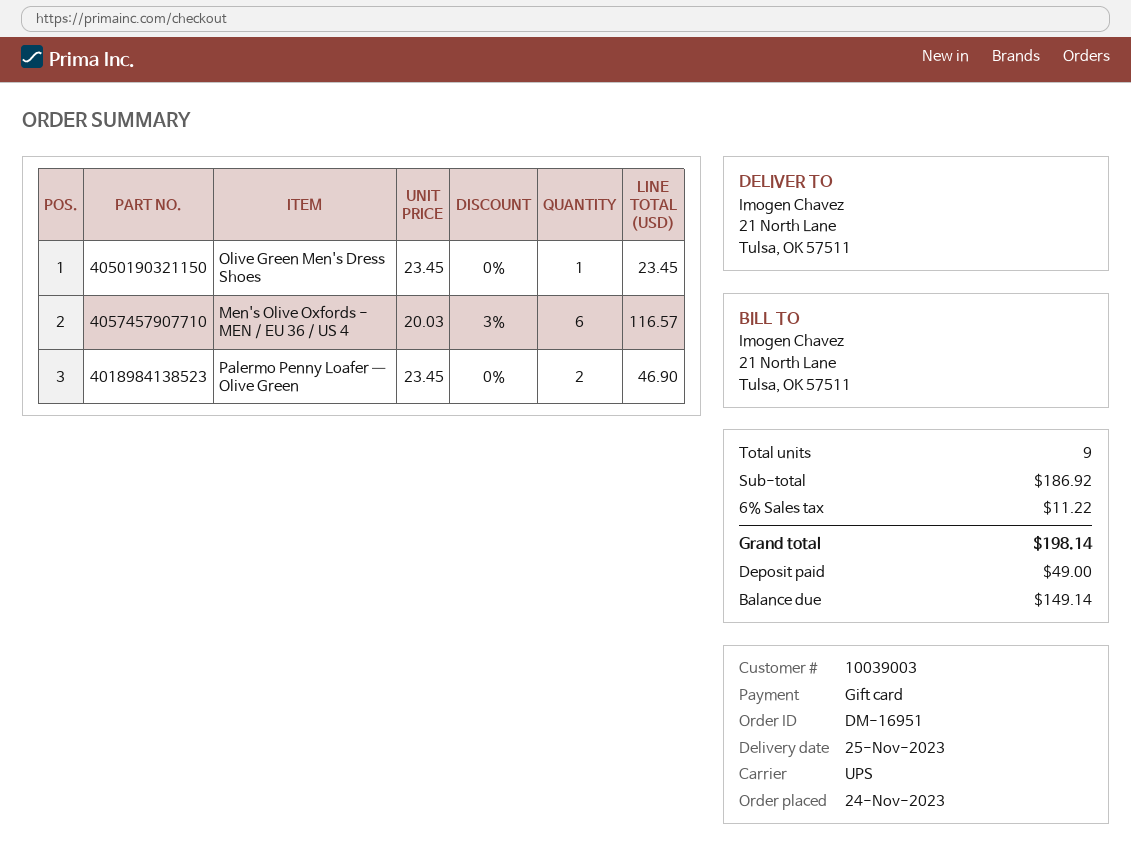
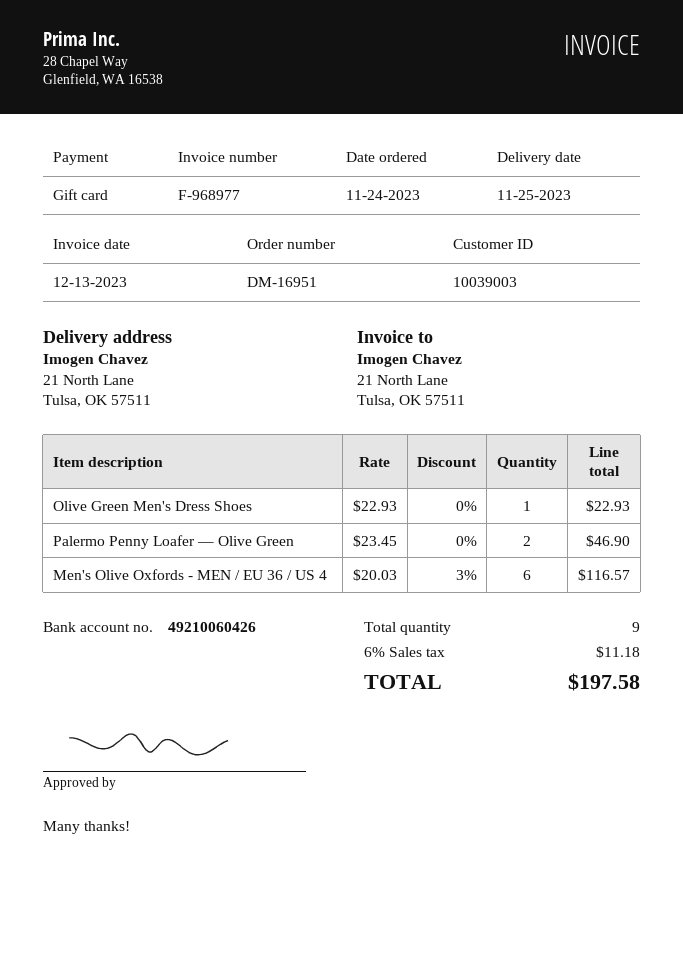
Olive Green Men's Dress Shoes: 1 x 23.45 = 23.45 -> 1 x 22.93 = 22.93
tax: 6% = 11.22 -> 6% = 11.18
total: 198.14 -> 197.58

